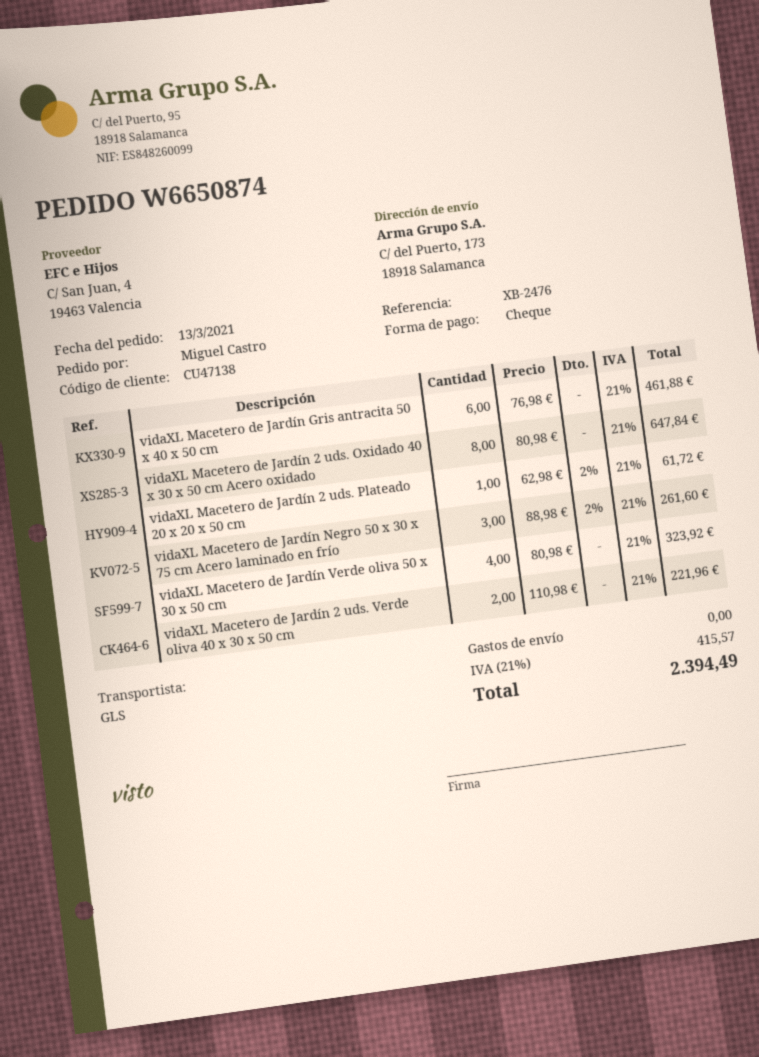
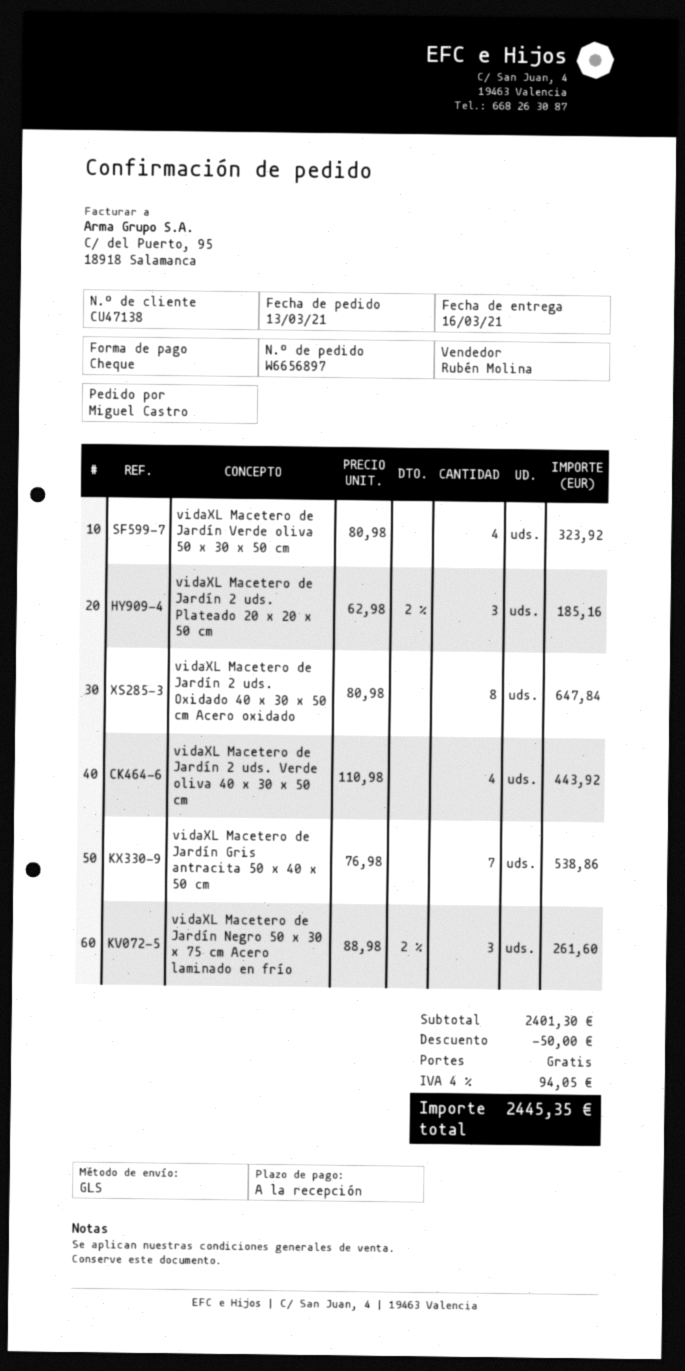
order number: W6650874 -> W6656897
vidaXL Macetero de Jardín Gris antracita 50 x 40 x 50 cm: 6 x 76.98 = 461.88 -> 7 x 76.98 = 538.86
vidaXL Macetero de Jardín 2 uds. Plateado 20 x 20 x 50 cm: 1 x 62.98 - 2% = 61.72 -> 3 x 62.98 - 2% = 185.16
vidaXL Macetero de Jardín 2 uds. Verde oliva 40 x 30 x 50 cm: 2 x 110.98 = 221.96 -> 4 x 110.98 = 443.92
discount: none -> 50.00
tax: 21% = 415.57 -> 4% = 94.05
total: 2394.49 -> 2445.35

